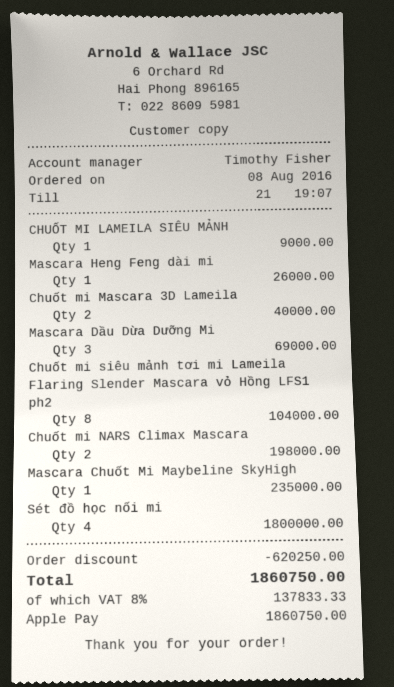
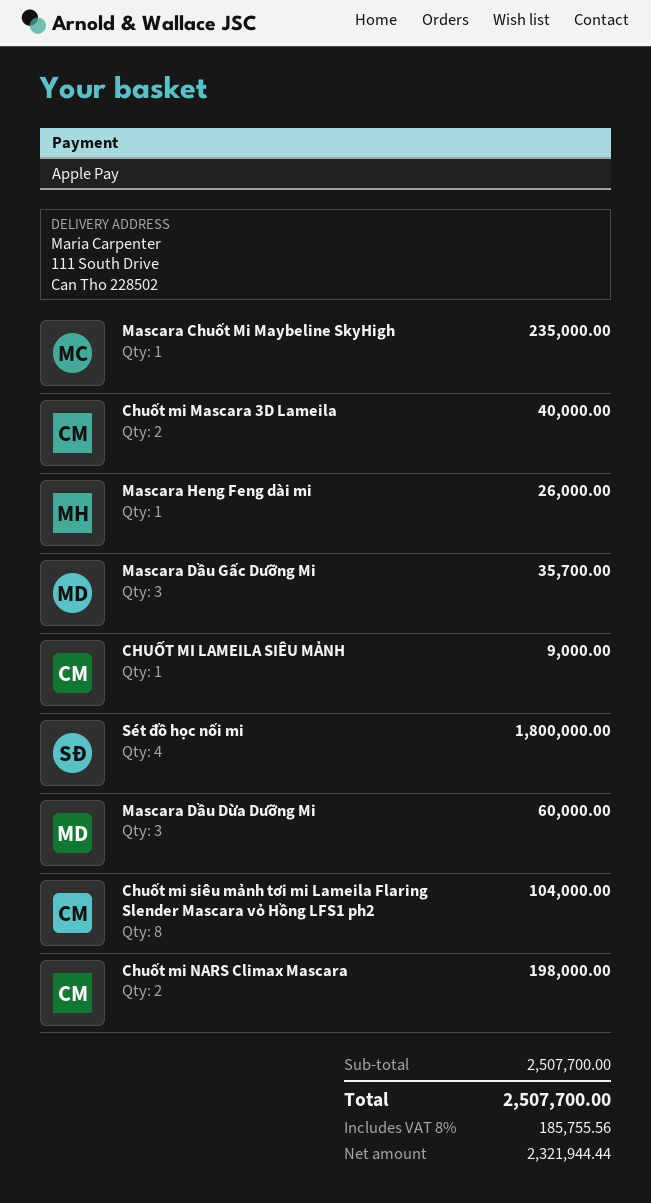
Mascara Dầu Dừa Dưỡng Mi: 3 for 69000.00 -> 3 for 60000.00
Mascara Dầu Gấc Dưỡng Mi: none -> 3 for 35700.00
discount: 620250.00 -> none
tax: 8% = 137833.33 -> 8% = 185755.56
total: 1860750.00 -> 2507700.00

